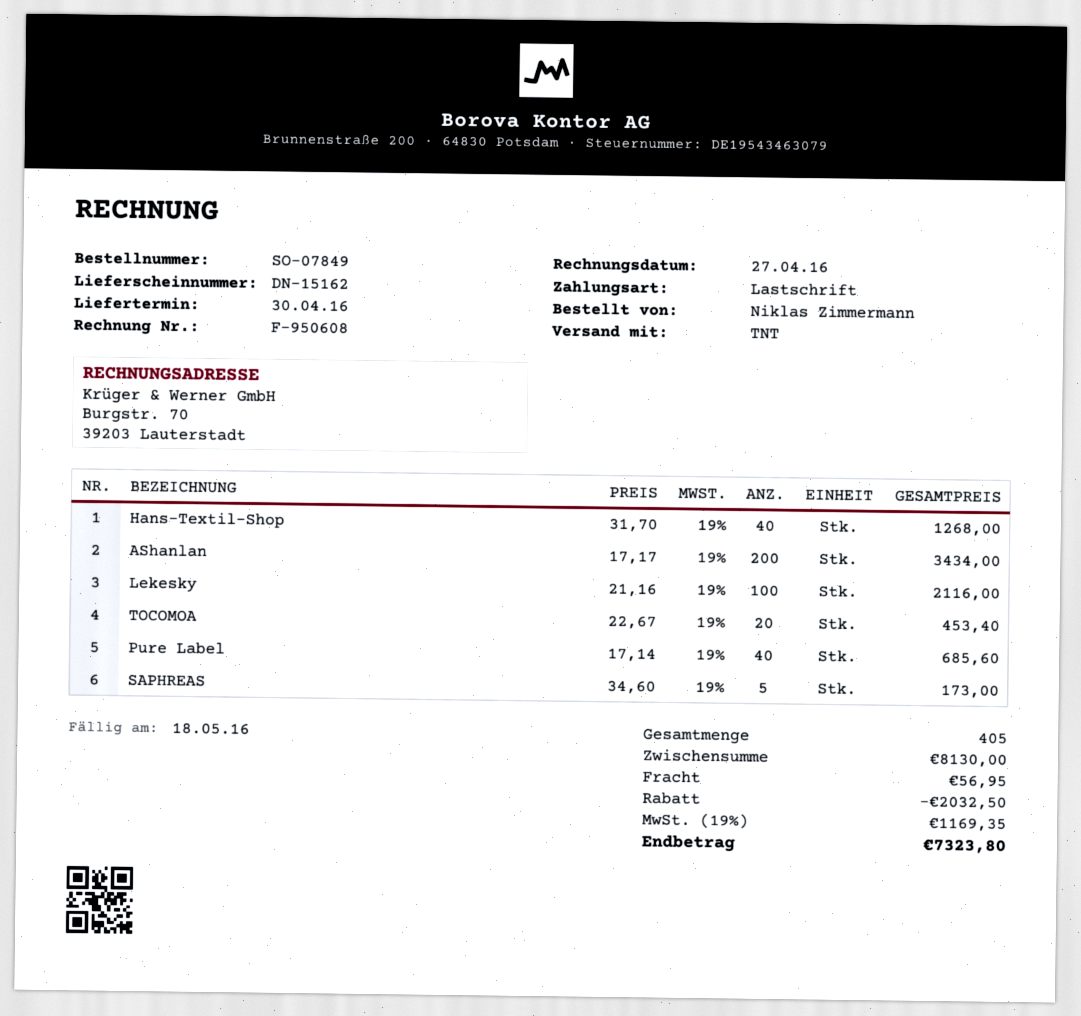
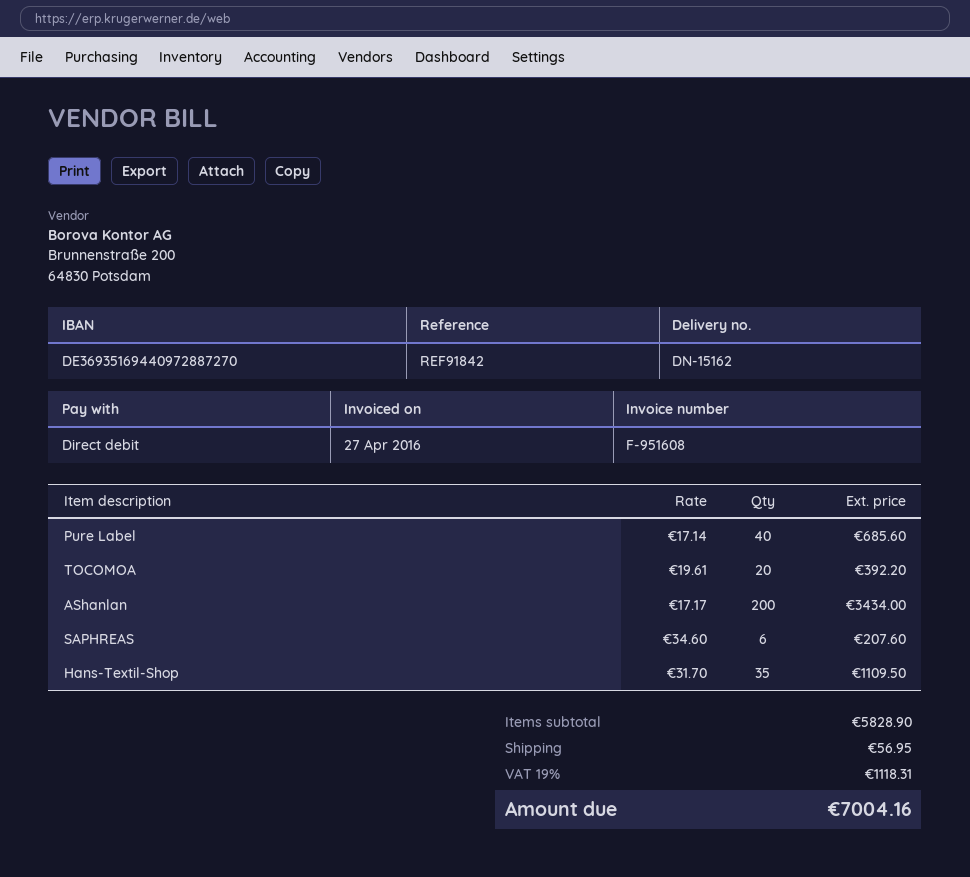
invoice number: F-950608 -> F-951608
Hans-Textil-Shop: 40 x 31.70 = 1268.00 -> 35 x 31.70 = 1109.50
Lekesky: 100 x 21.16 = 2116.00 -> none
TOCOMOA: 20 x 22.67 = 453.40 -> 20 x 19.61 = 392.20
SAPHREAS: 5 x 34.60 = 173.00 -> 6 x 34.60 = 207.60
subtotal: 8130.00 -> 5828.90
discount: 2032.50 -> none
tax: 19% = 1169.35 -> 19% = 1118.31
total: 7323.80 -> 7004.16

